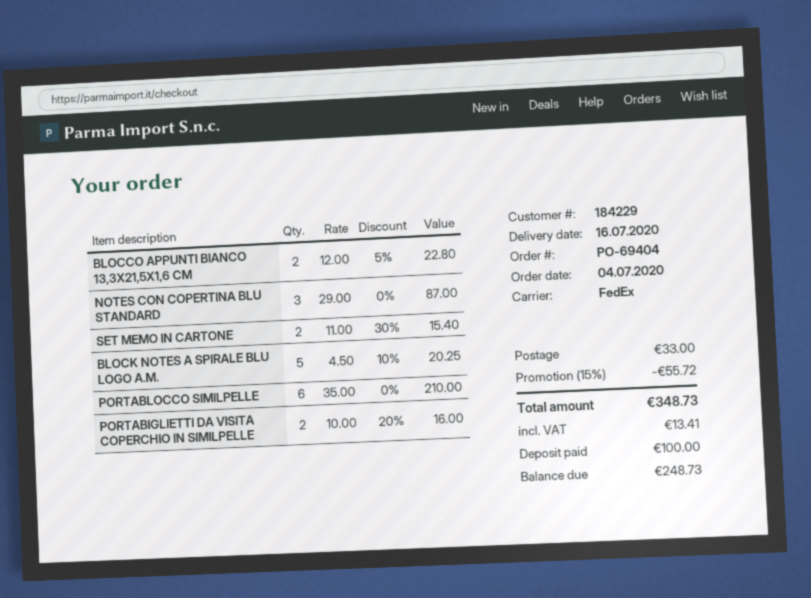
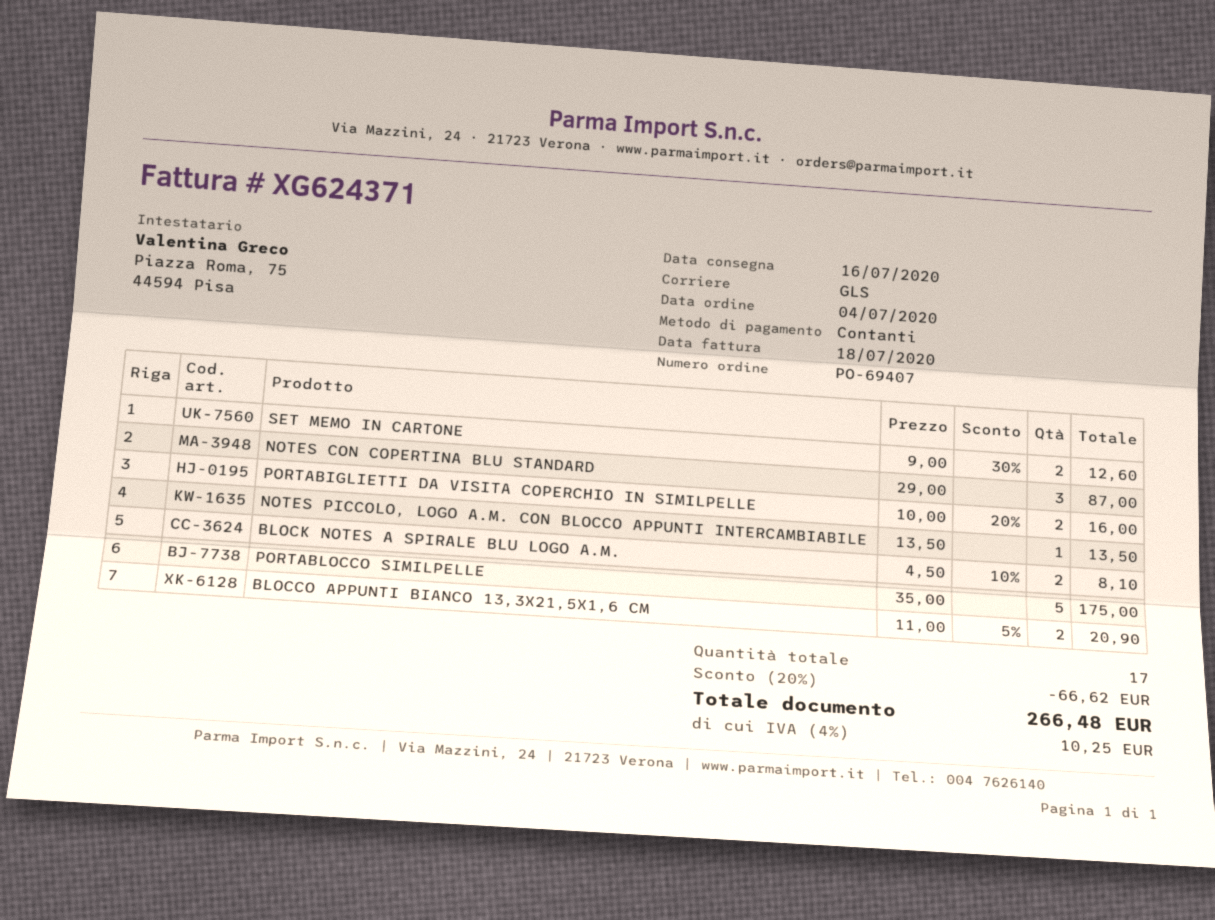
order number: PO-69404 -> PO-69407
shipping method: FedEx -> GLS
BLOCCO APPUNTI BIANCO 13,3X21,5X1,6 CM: 2 x 12.00 - 5% = 22.80 -> 2 x 11.00 - 5% = 20.90
SET MEMO IN CARTONE: 2 x 11.00 - 30% = 15.40 -> 2 x 9.00 - 30% = 12.60
BLOCK NOTES A SPIRALE BLU LOGO A.M.: 5 x 4.50 - 10% = 20.25 -> 2 x 4.50 - 10% = 8.10
PORTABLOCCO SIMILPELLE: 6 x 35.00 = 210.00 -> 5 x 35.00 = 175.00
NOTES PICCOLO, LOGO A.M. CON BLOCCO APPUNTI INTERCAMBIABILE: none -> 1 x 13.50 = 13.50
discount: 15% = 55.72 -> 20% = 66.62
shipping: 33.00 -> none
tax: 13.41 -> 10.25
total: 348.73 -> 266.48

